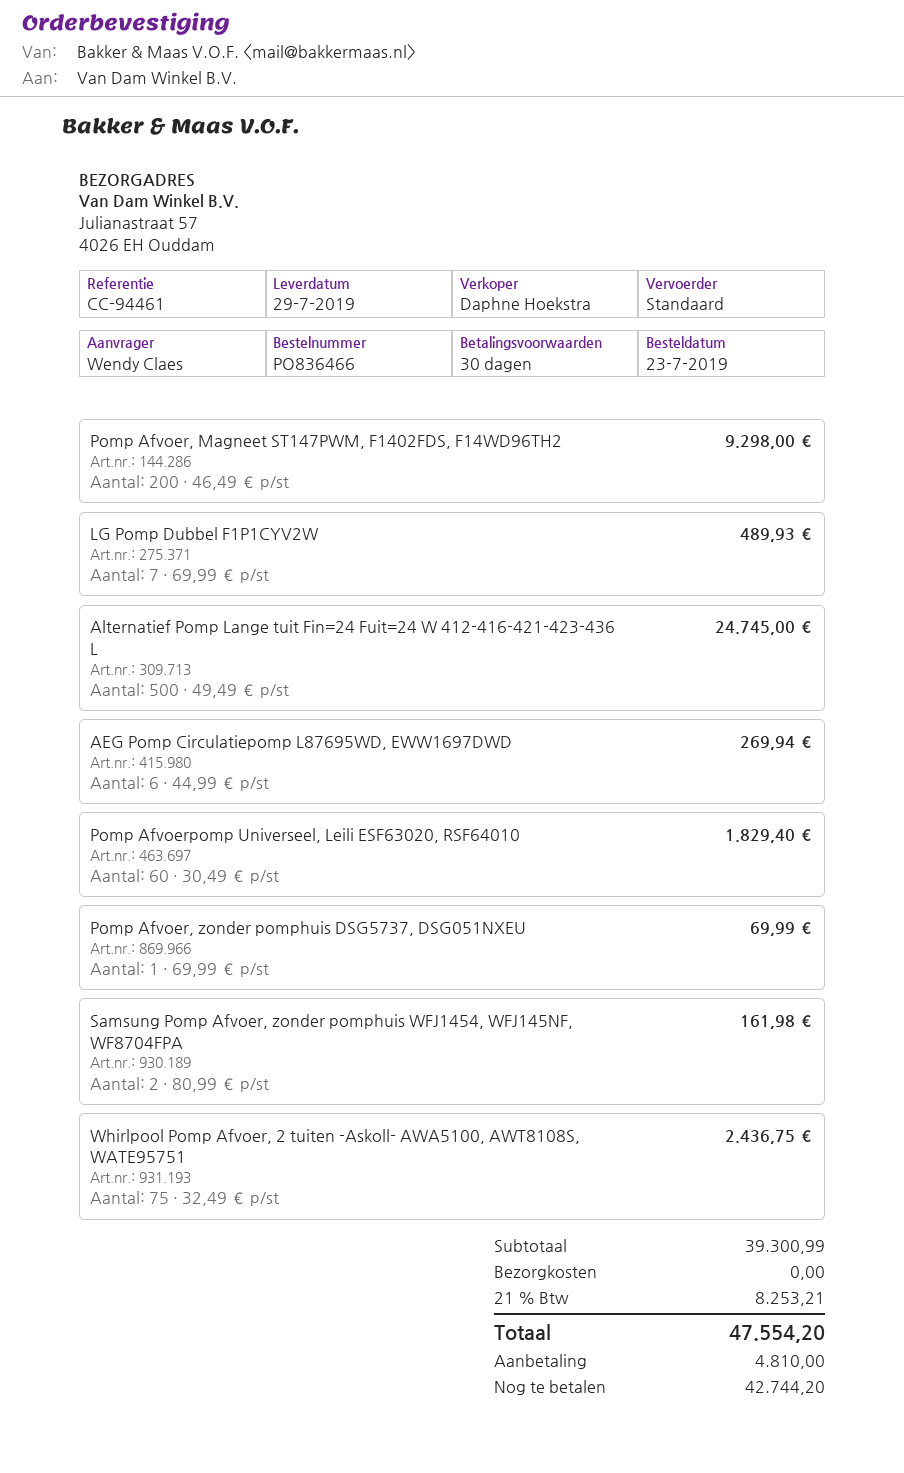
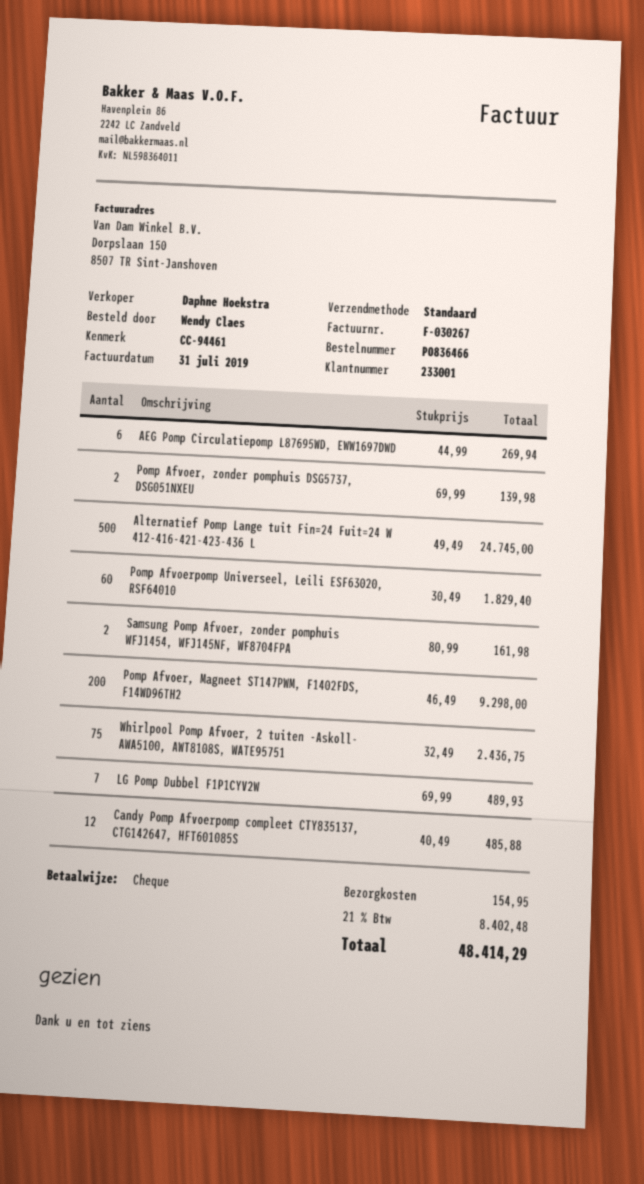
Pomp Afvoer, zonder pomphuis DSG5737, DSG051NXEU: 1 x 69.99 = 69.99 -> 2 x 69.99 = 139.98
Candy Pomp Afvoerpomp compleet CTY835137, CTG142647, HFT601085S: none -> 12 x 40.49 = 485.88
shipping: 0.00 -> 154.95
tax: 21% = 8253.21 -> 21% = 8402.48
total: 47554.20 -> 48414.29

